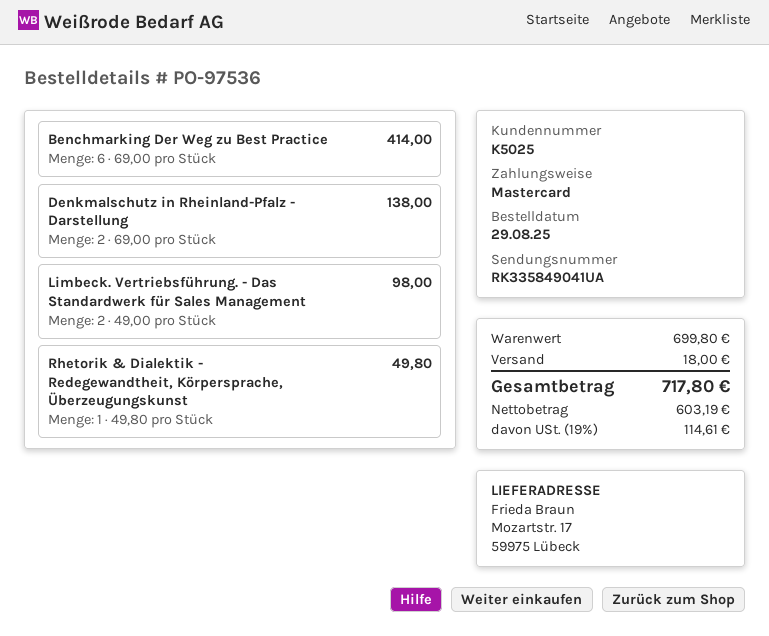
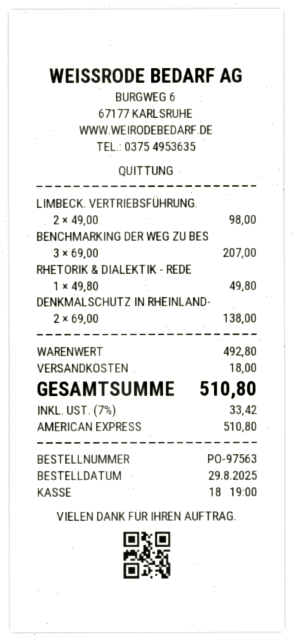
order number: PO-97536 -> PO-97563
payment method: Mastercard -> American Express
Benchmarking Der Weg zu Best Practice: 6 x 69.00 = 414.00 -> 3 x 69.00 = 207.00
subtotal: 699.80 -> 492.80
tax: 19% = 114.61 -> 7% = 33.42
total: 717.80 -> 510.80

